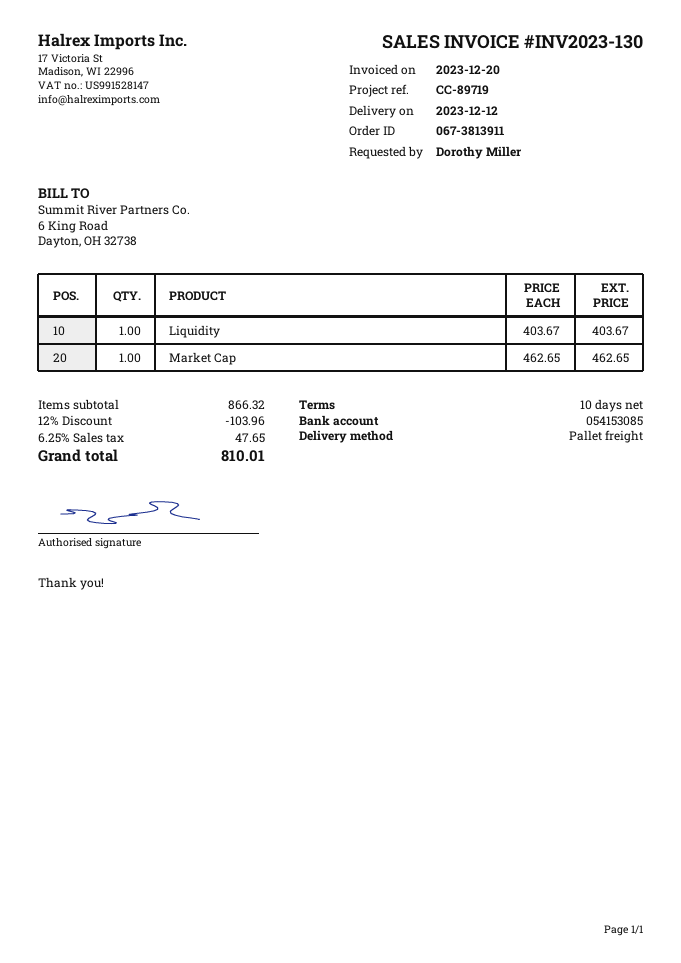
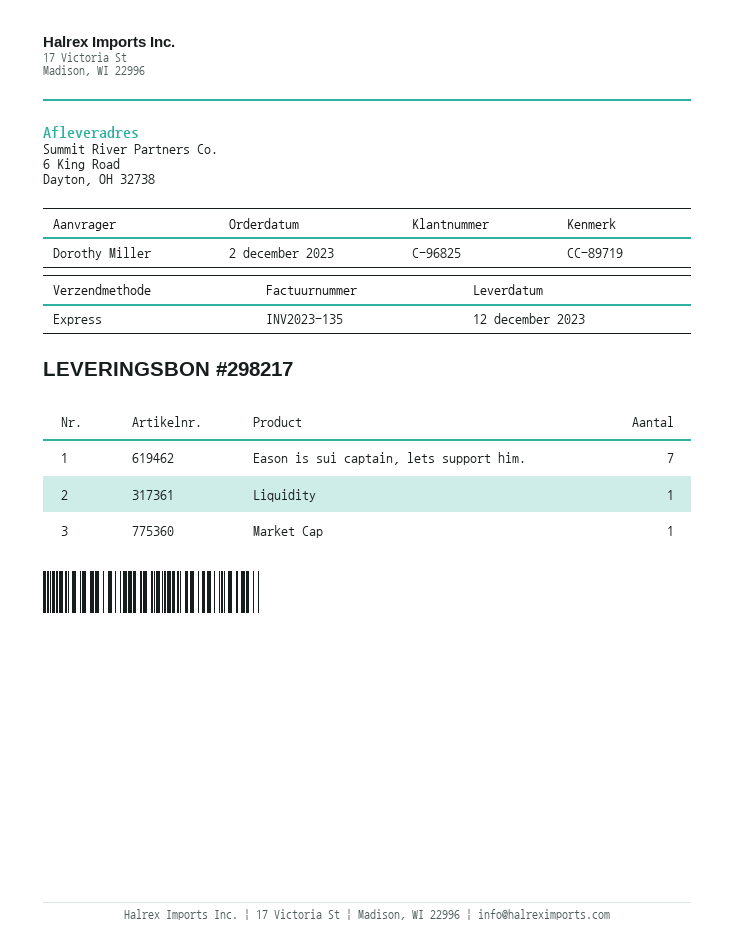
invoice number: INV2023-130 -> INV2023-135
shipping method: pallet freight -> express
Eason is sui captain, lets support him.: none -> 7

